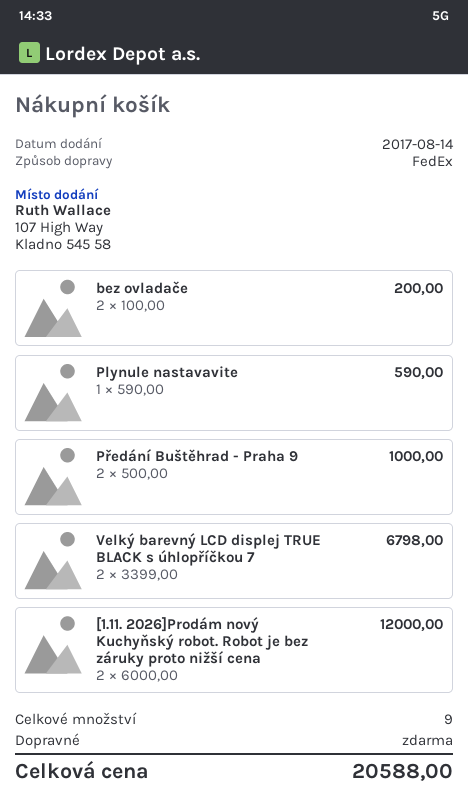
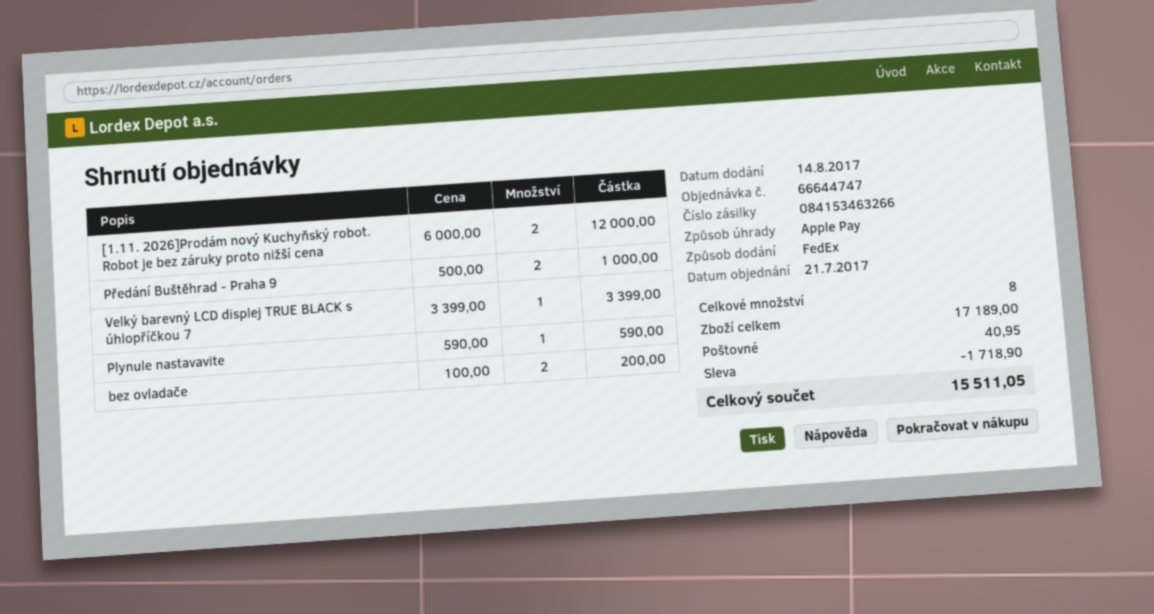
Velký barevný LCD displej TRUE BLACK s úhlopříčkou 7: 2 x 3399.00 = 6798.00 -> 1 x 3399.00 = 3399.00
total quantity: 9 -> 8
discount: none -> 1718.90
shipping: 0.00 -> 40.95
total: 20588.00 -> 15511.05

